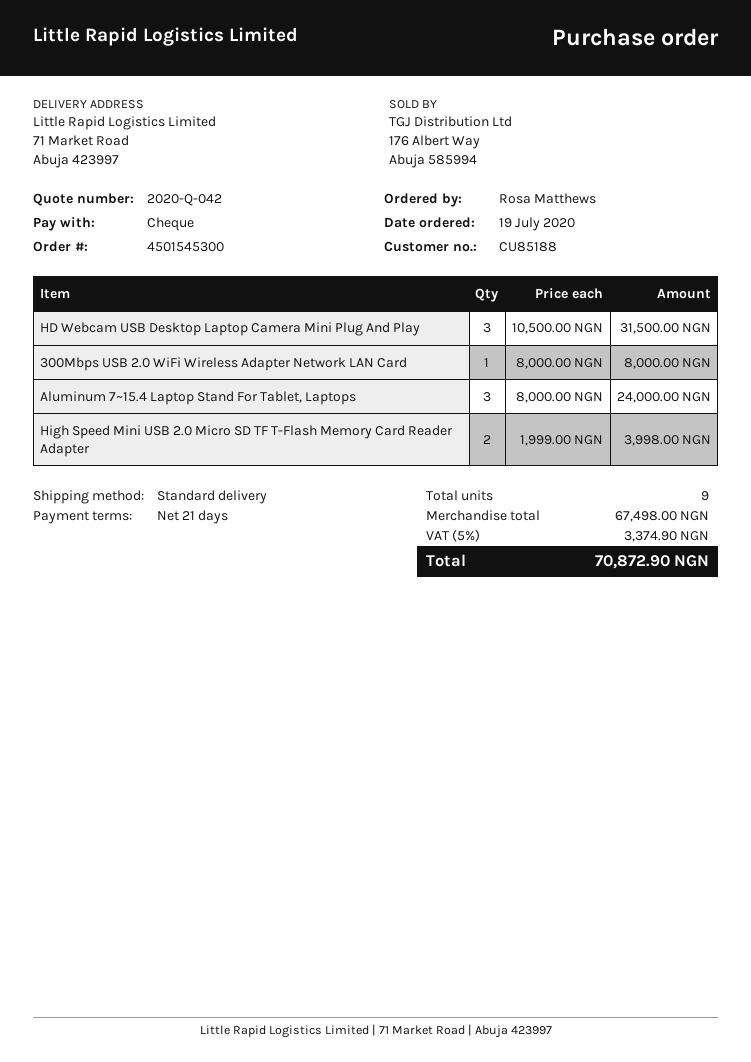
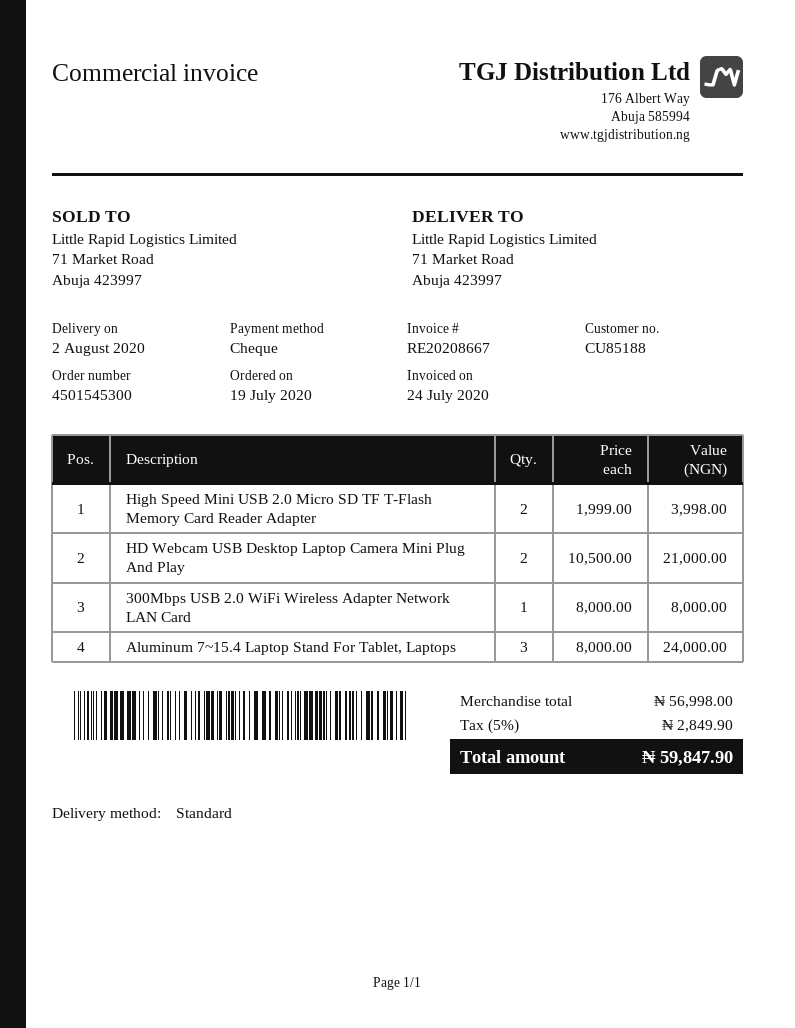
HD Webcam USB Desktop Laptop Camera Mini Plug And Play: 3 x 10500.00 = 31500.00 -> 2 x 10500.00 = 21000.00
subtotal: 67498.00 -> 56998.00
tax: 5% = 3374.90 -> 5% = 2849.90
total: 70872.90 -> 59847.90

